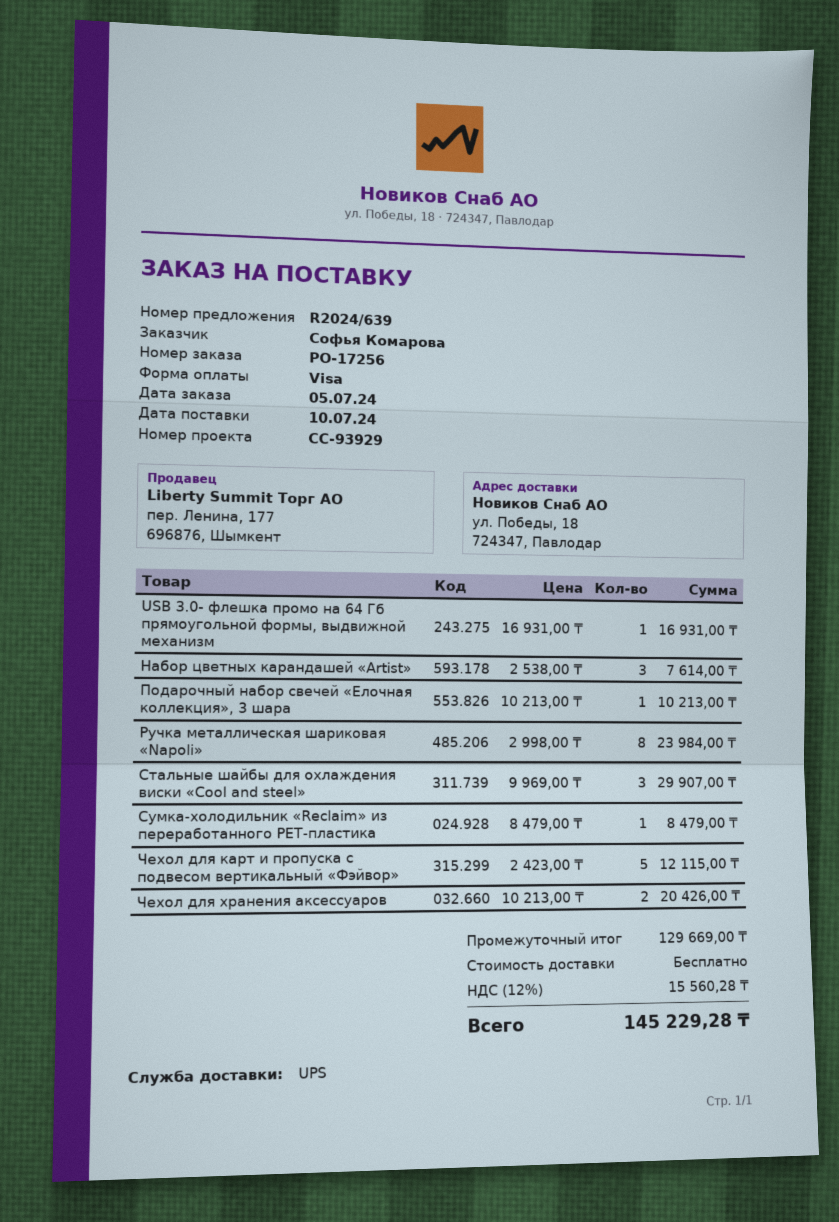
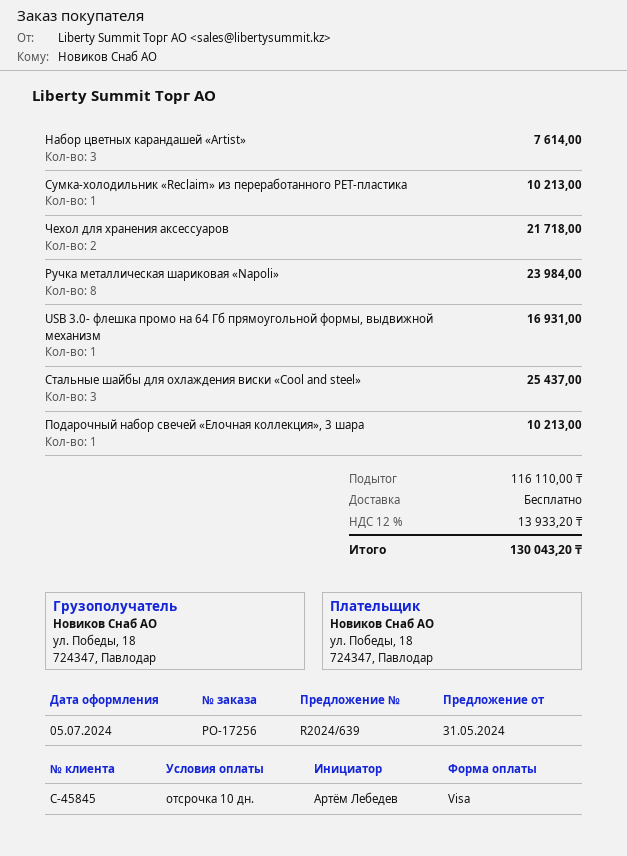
ordered by: Софья Комарова -> Артём Лебедев
Стальные шайбы для охлаждения виски «Cool and steel»: 3 for 29907.00 -> 3 for 25437.00
Сумка-холодильник «Reclaim» из переработанного PET-пластика: 1 for 8479.00 -> 1 for 10213.00
Чехол для карт и пропуска с подвесом вертикальный «Фэйвор»: 5 for 12115.00 -> none
Чехол для хранения аксессуаров: 2 for 20426.00 -> 2 for 21718.00
subtotal: 129669.00 -> 116110.00
tax: 12% = 15560.28 -> 12% = 13933.20
total: 145229.28 -> 130043.20

